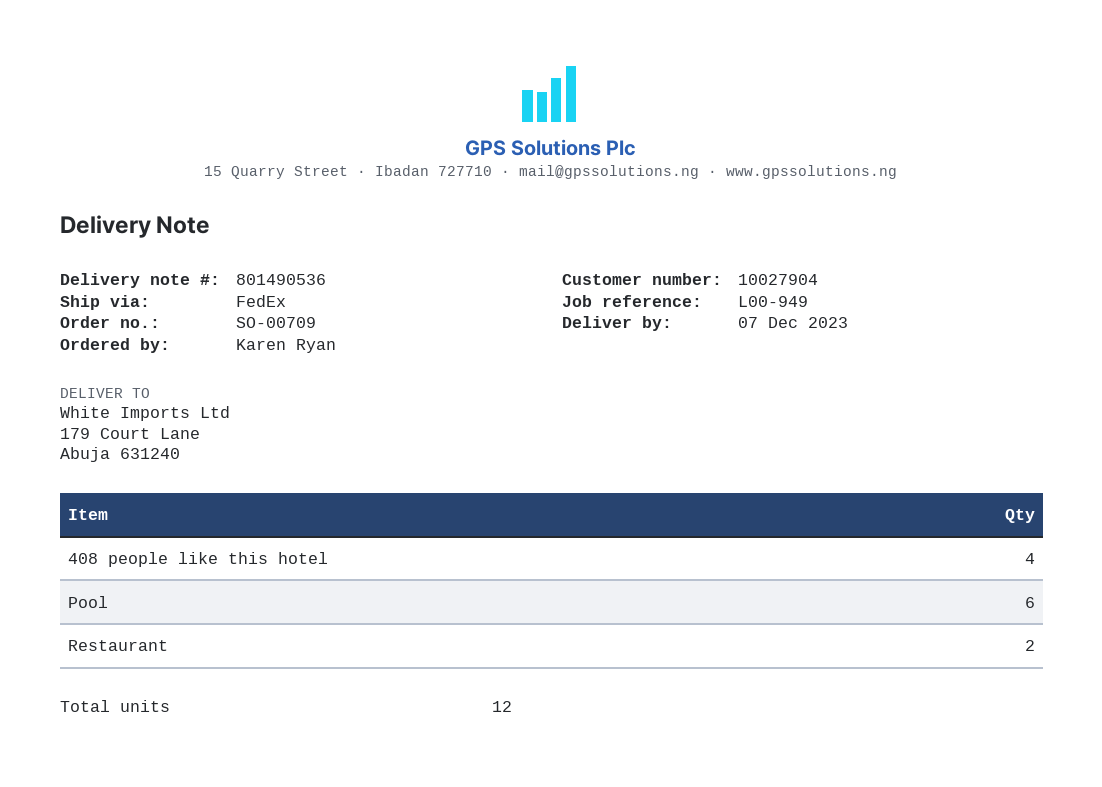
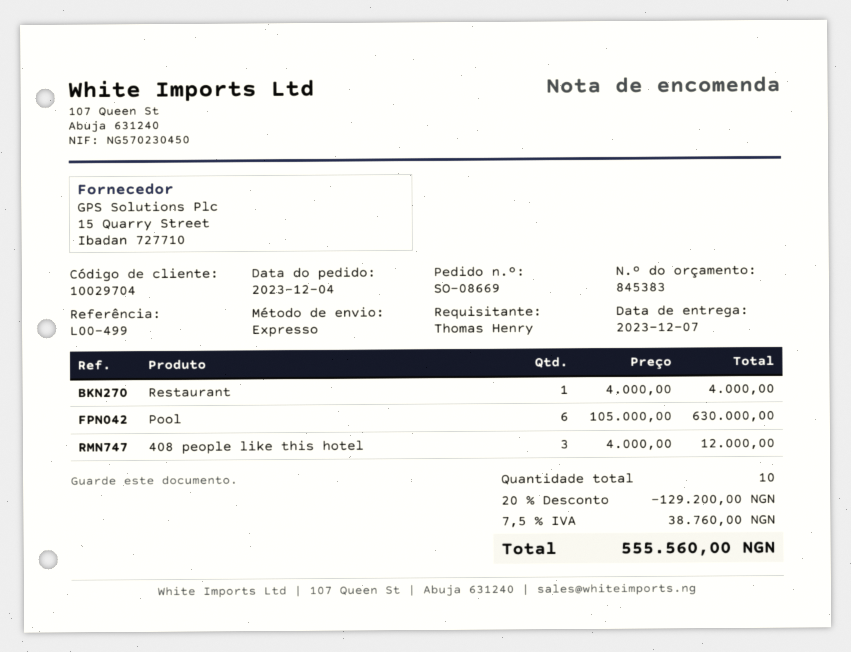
order number: SO-00709 -> SO-08669
customer number: 10027904 -> 10029704
reference: L00-949 -> L00-499
ordered by: Karen Ryan -> Thomas Henry
shipping method: FedEx -> express
408 people like this hotel: 4 -> 3
Restaurant: 2 -> 1
total quantity: 12 -> 10

